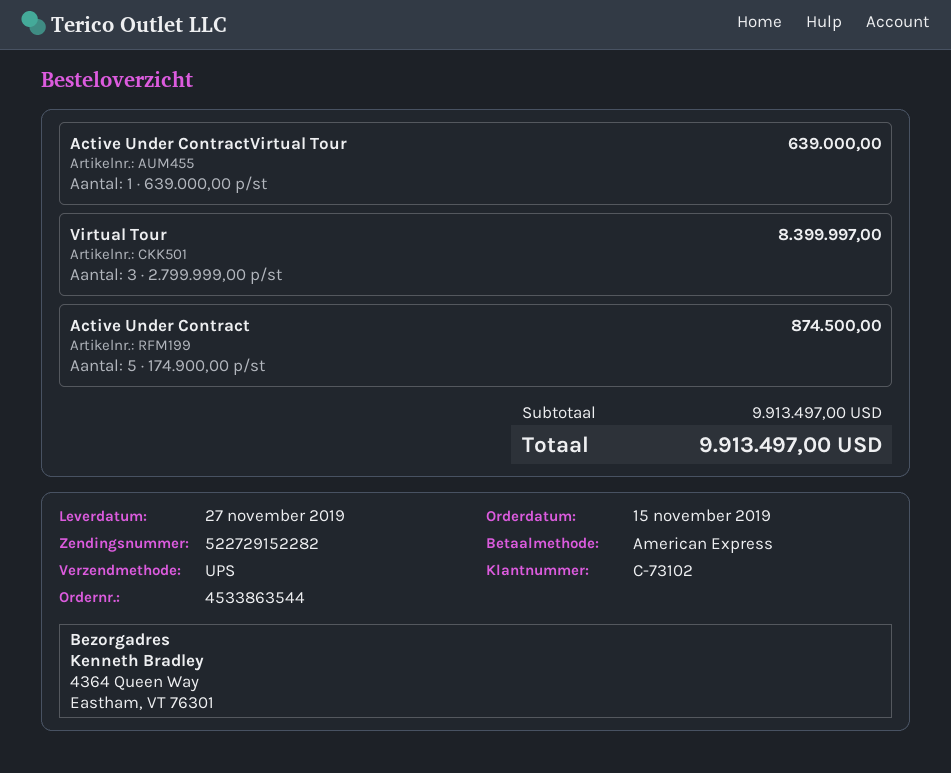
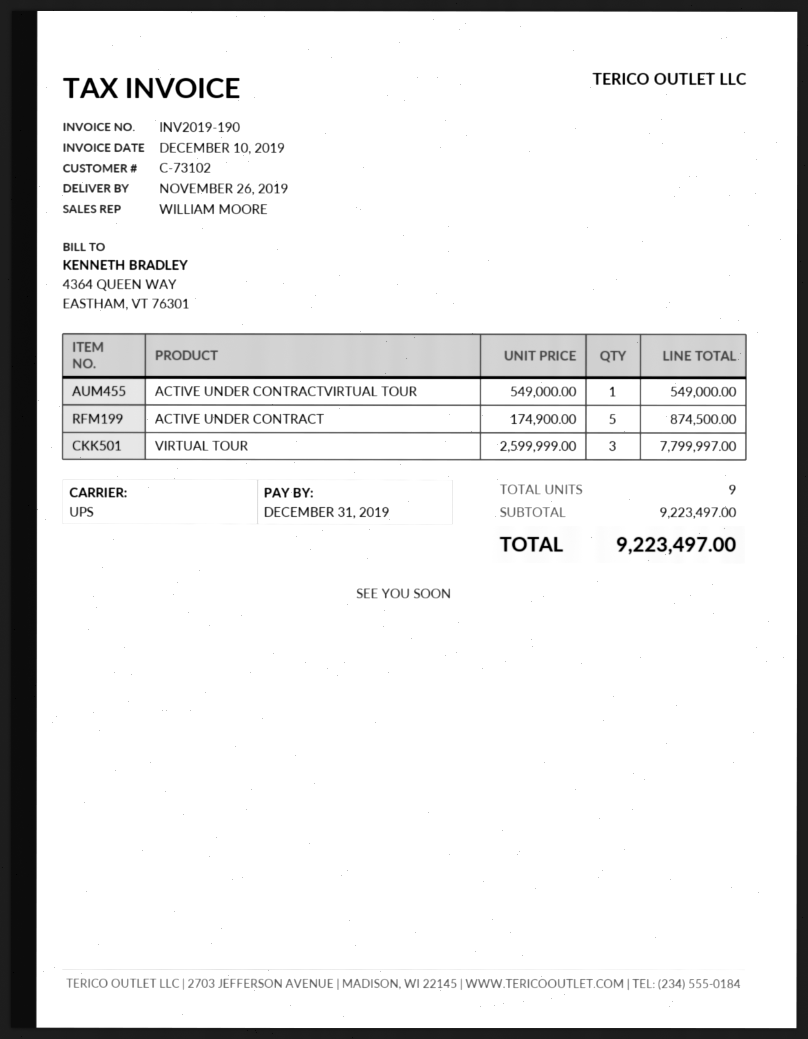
delivery date: 2019-11-27 -> 2019-11-26
Active Under ContractVirtual Tour: 1 x 639000.00 = 639000.00 -> 1 x 549000.00 = 549000.00
Virtual Tour: 3 x 2799999.00 = 8399997.00 -> 3 x 2599999.00 = 7799997.00
subtotal: 9913497.00 -> 9223497.00
total: 9913497.00 -> 9223497.00

